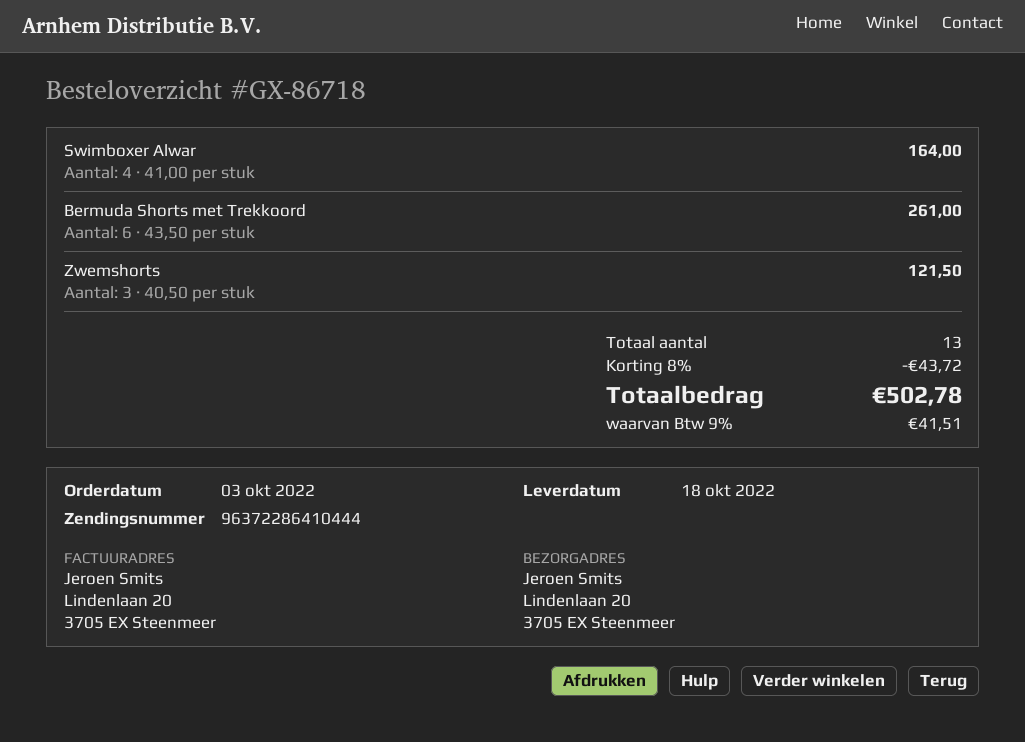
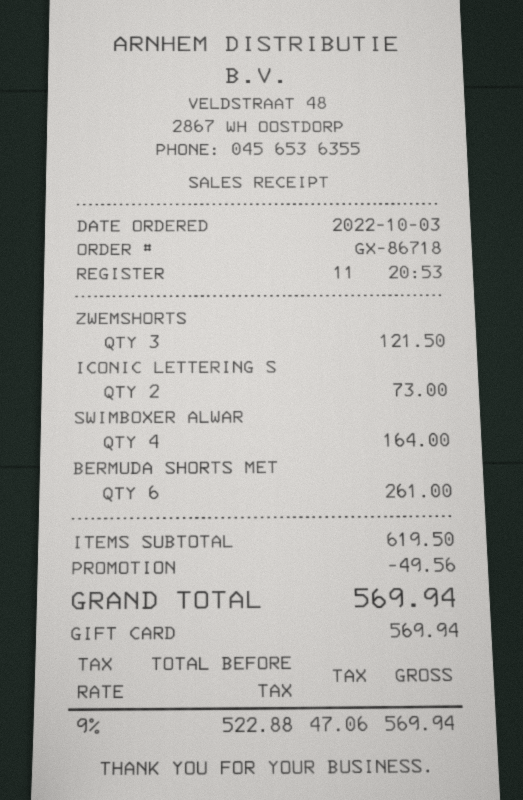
ICONIC LETTERING S: none -> 2 for 73.00
discount: 43.72 -> 49.56
tax: 9% = 41.51 -> 9% = 47.06
total: 502.78 -> 569.94

